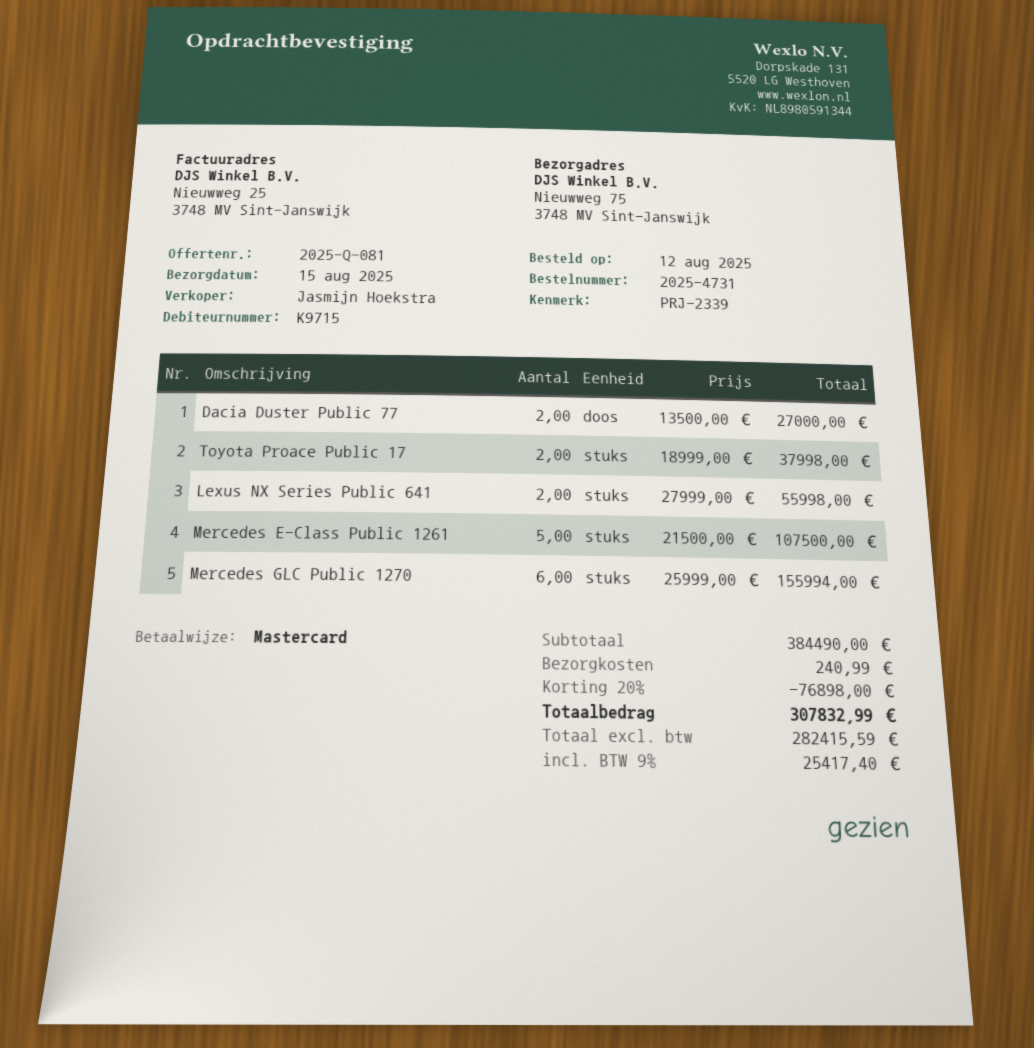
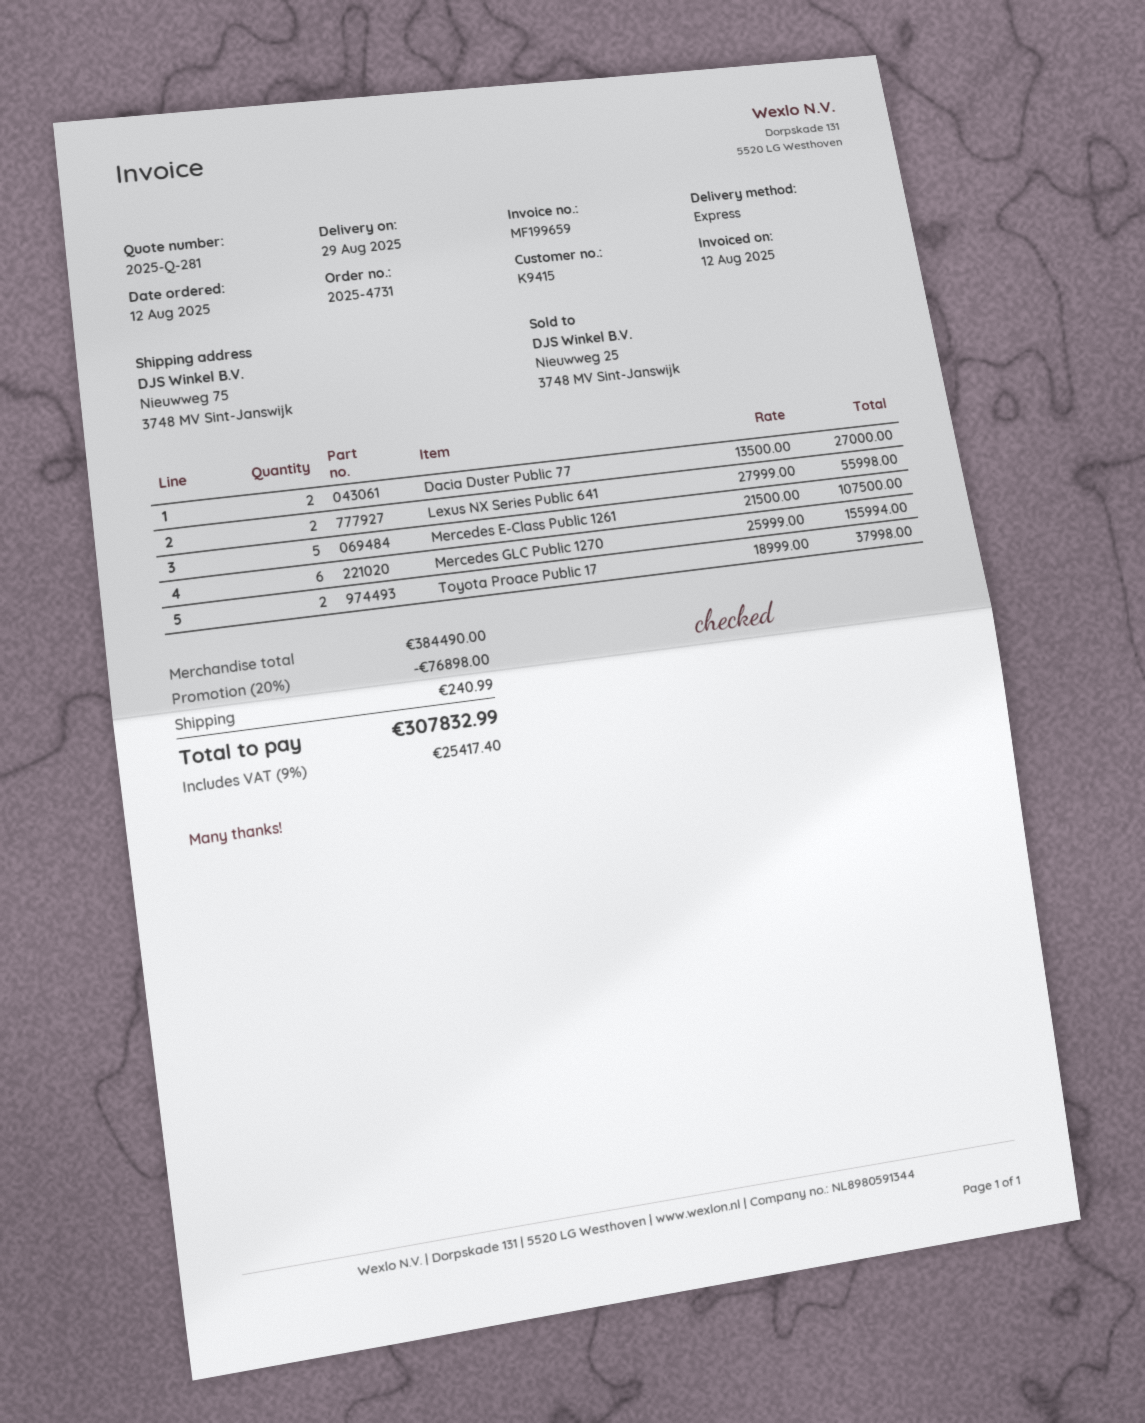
quote number: 2025-Q-081 -> 2025-Q-281
delivery date: 2025-08-15 -> 2025-08-29
customer number: K9715 -> K9415

